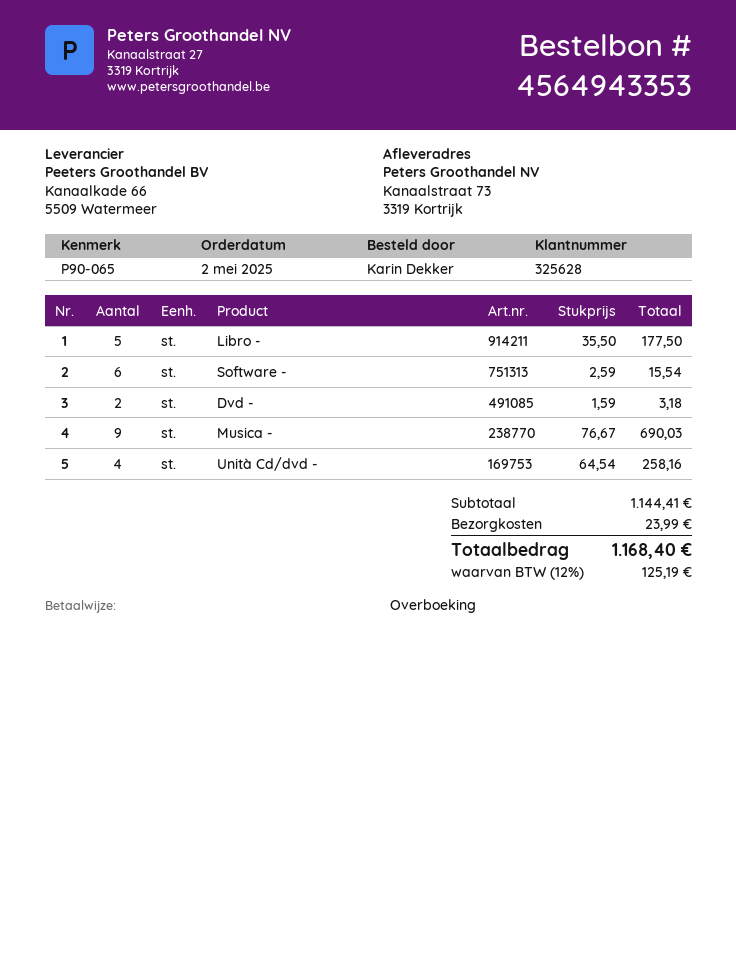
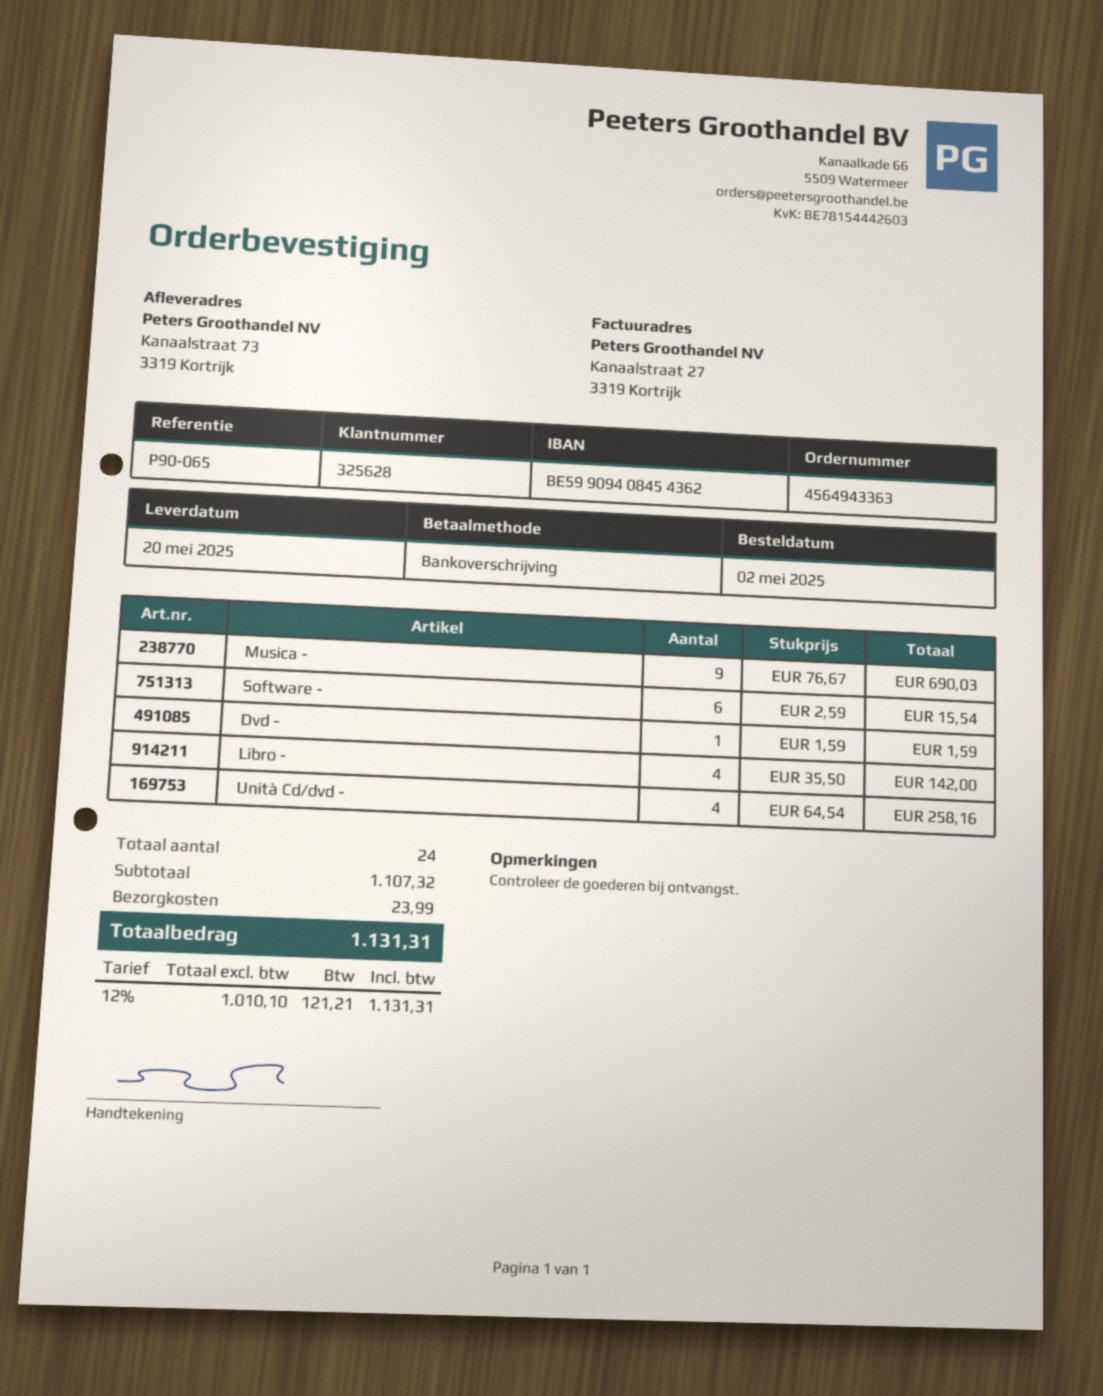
order number: 4564943353 -> 4564943363
Libro -: 5 x 35.50 = 177.50 -> 4 x 35.50 = 142.00
Dvd -: 2 x 1.59 = 3.18 -> 1 x 1.59 = 1.59
subtotal: 1144.41 -> 1107.32
tax: 12% = 125.19 -> 12% = 121.21
total: 1168.40 -> 1131.31

